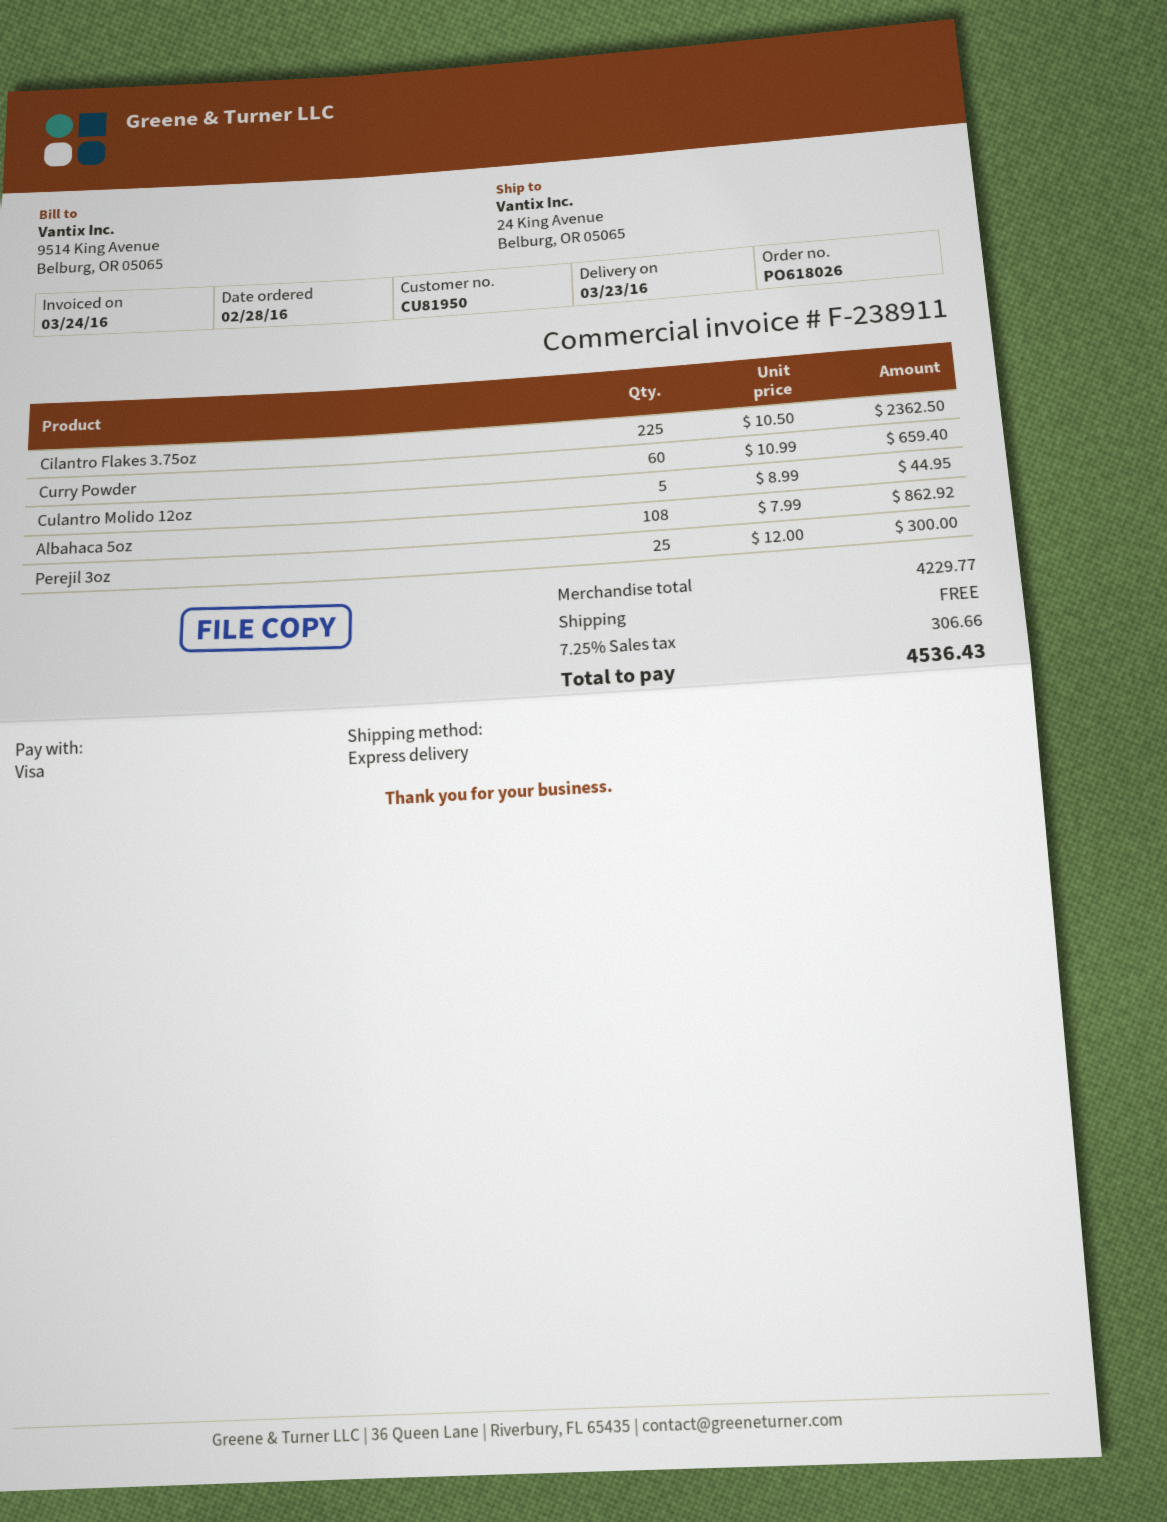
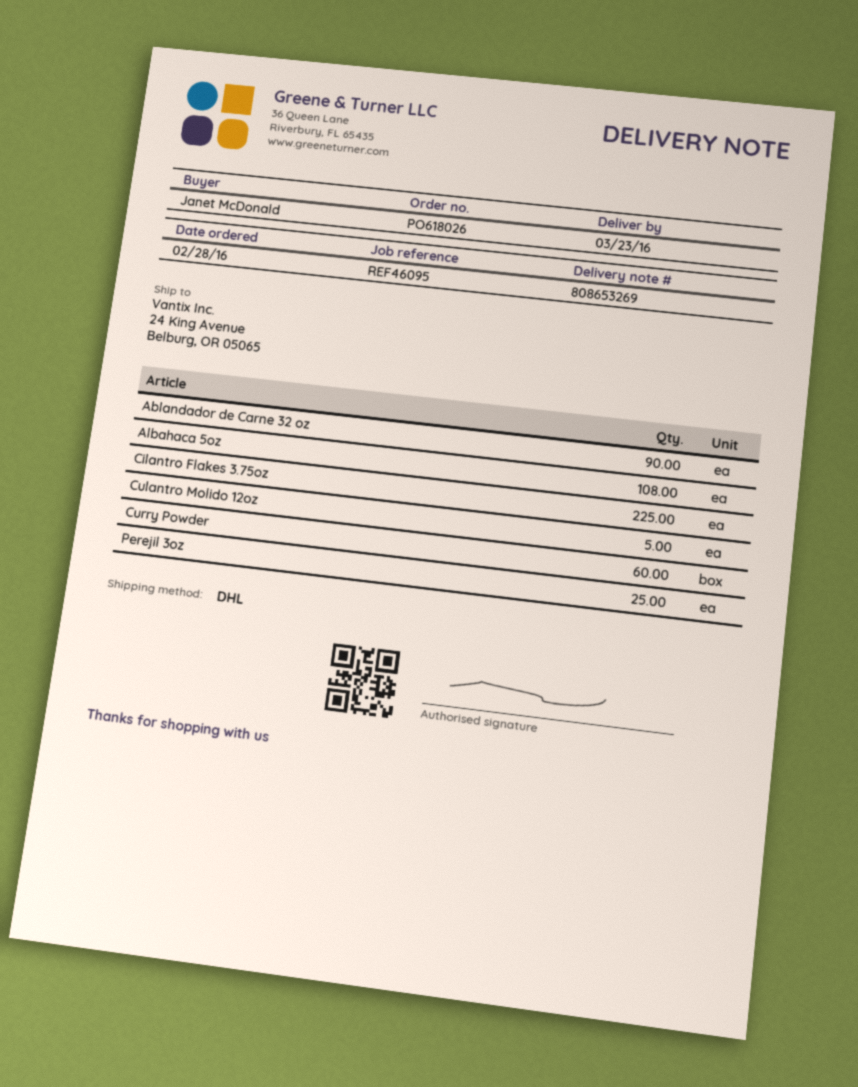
shipping method: express -> DHL
Ablandador de Carne 32 oz: none -> 90

